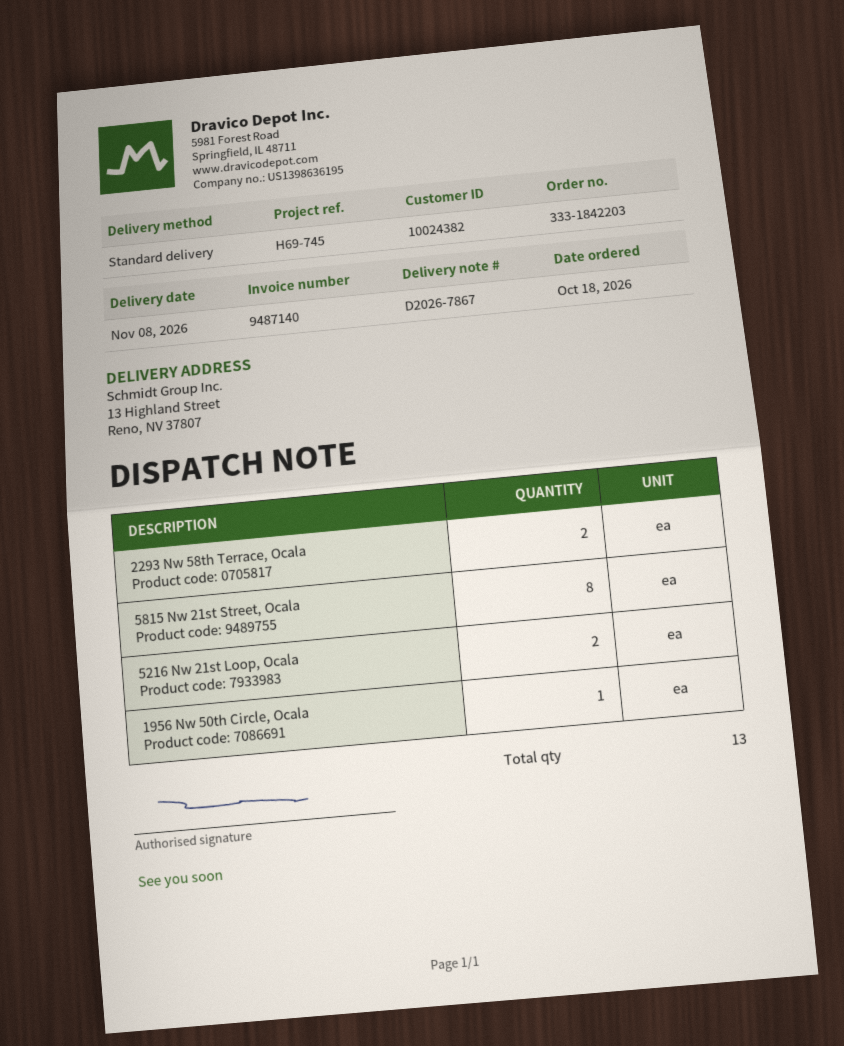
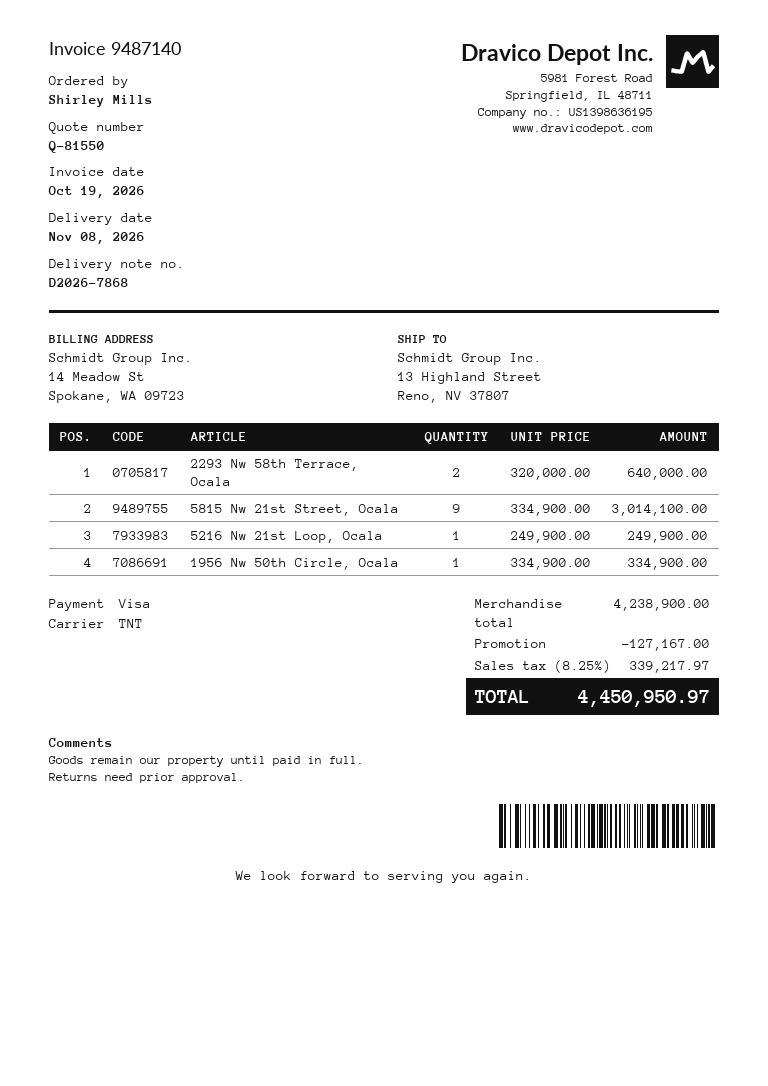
delivery note number: D2026-7867 -> D2026-7868
shipping method: standard -> TNT
5815 Nw 21st Street, Ocala: 8 -> 9
5216 Nw 21st Loop, Ocala: 2 -> 1

